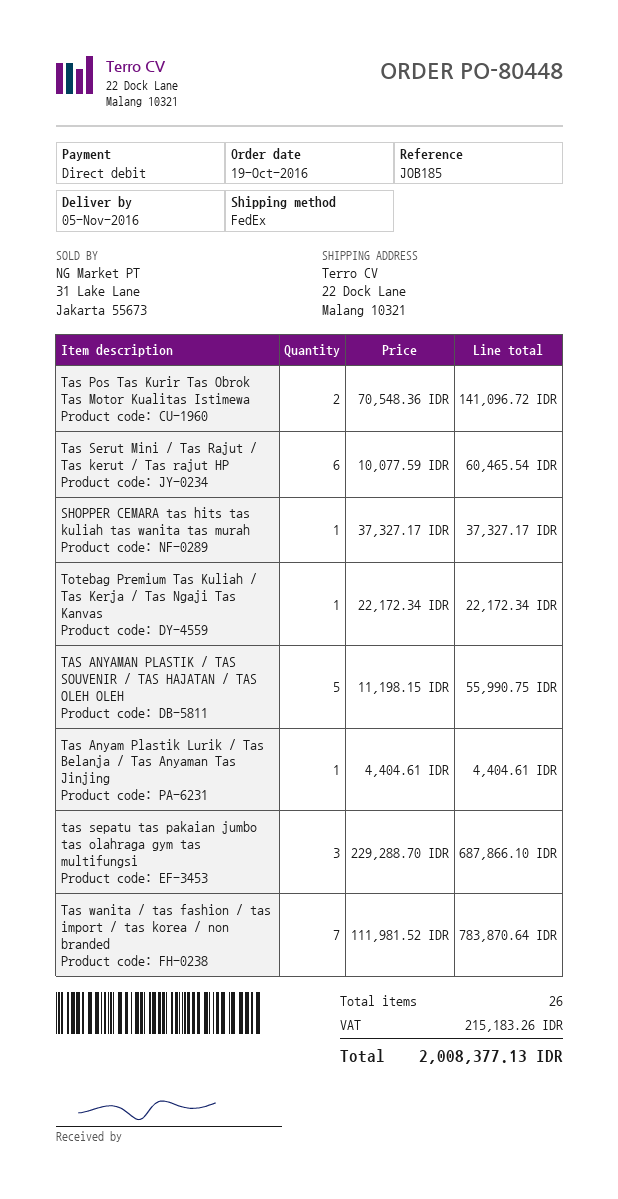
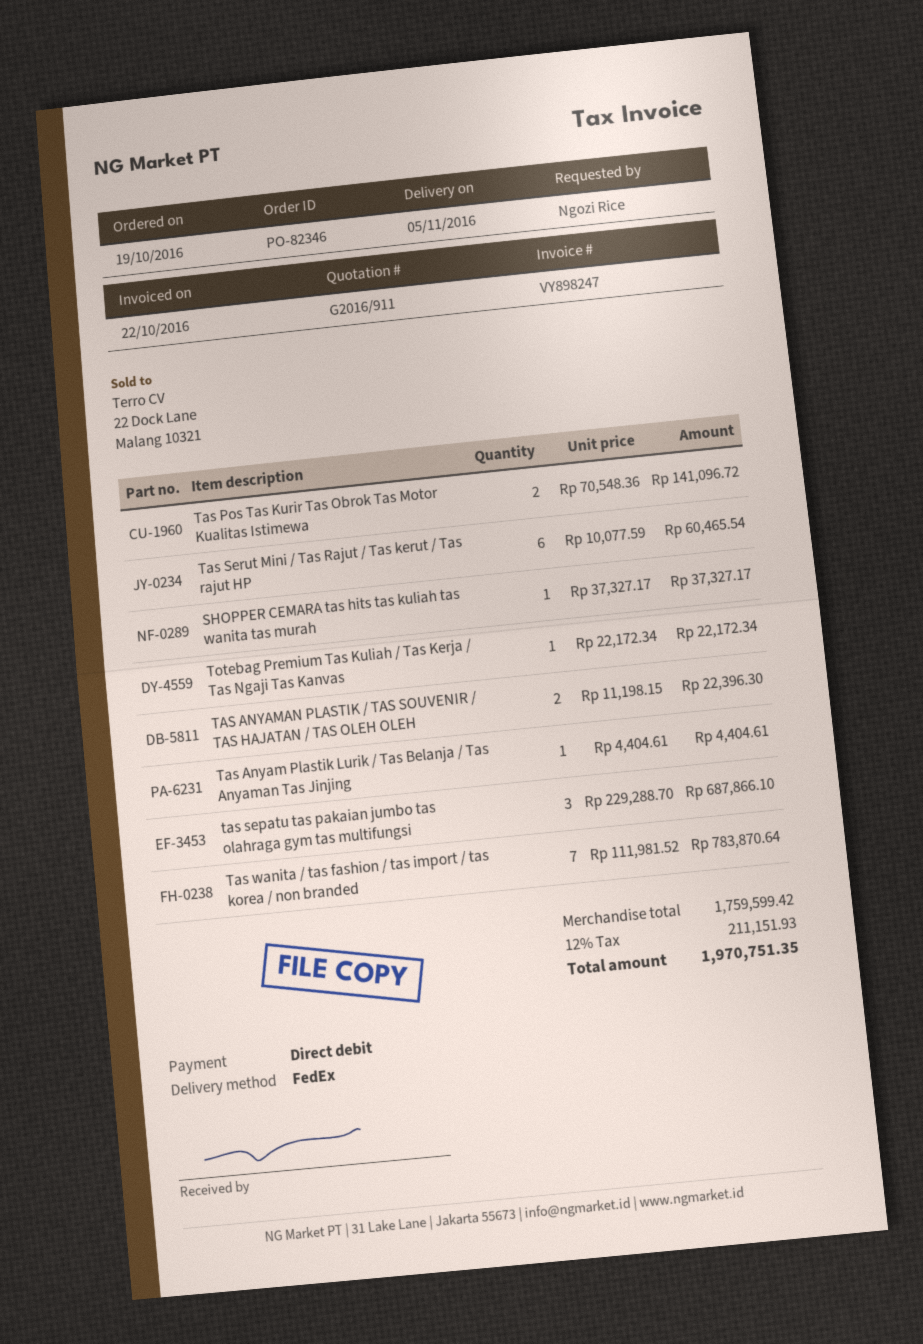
order number: PO-80448 -> PO-82346
TAS ANYAMAN PLASTIK / TAS SOUVENIR / TAS HAJATAN / TAS OLEH OLEH: 5 x 11198.15 = 55990.75 -> 2 x 11198.15 = 22396.30
tax: 215183.26 -> 211151.93
total: 2008377.13 -> 1970751.35

